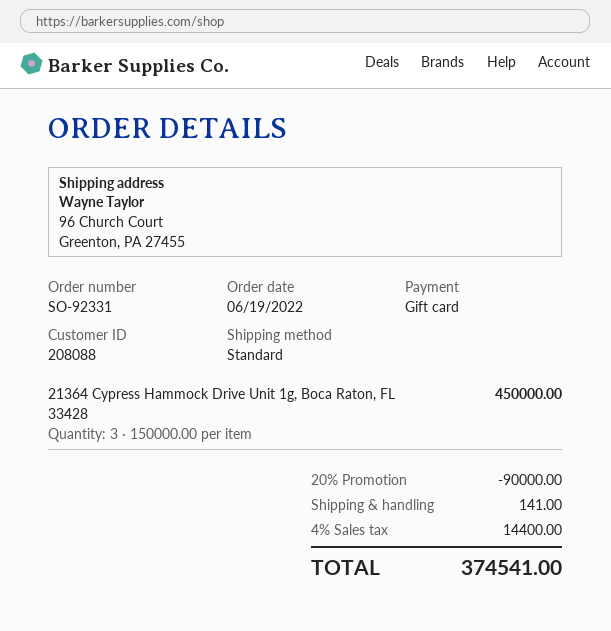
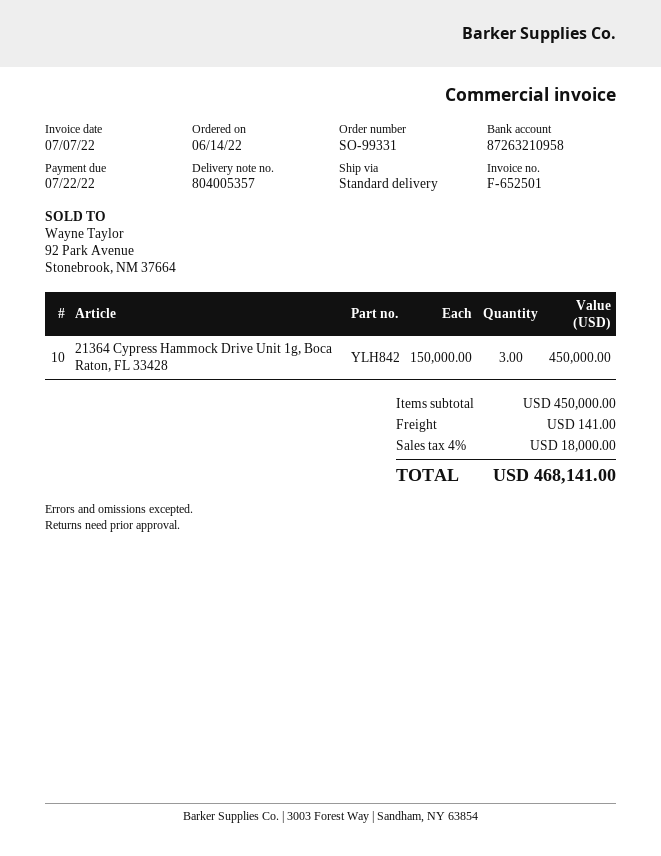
order number: SO-92331 -> SO-99331
order date: 2022-06-19 -> 2022-06-14
discount: 20% = 90000.00 -> none
tax: 4% = 14400.00 -> 4% = 18000.00
total: 374541.00 -> 468141.00

